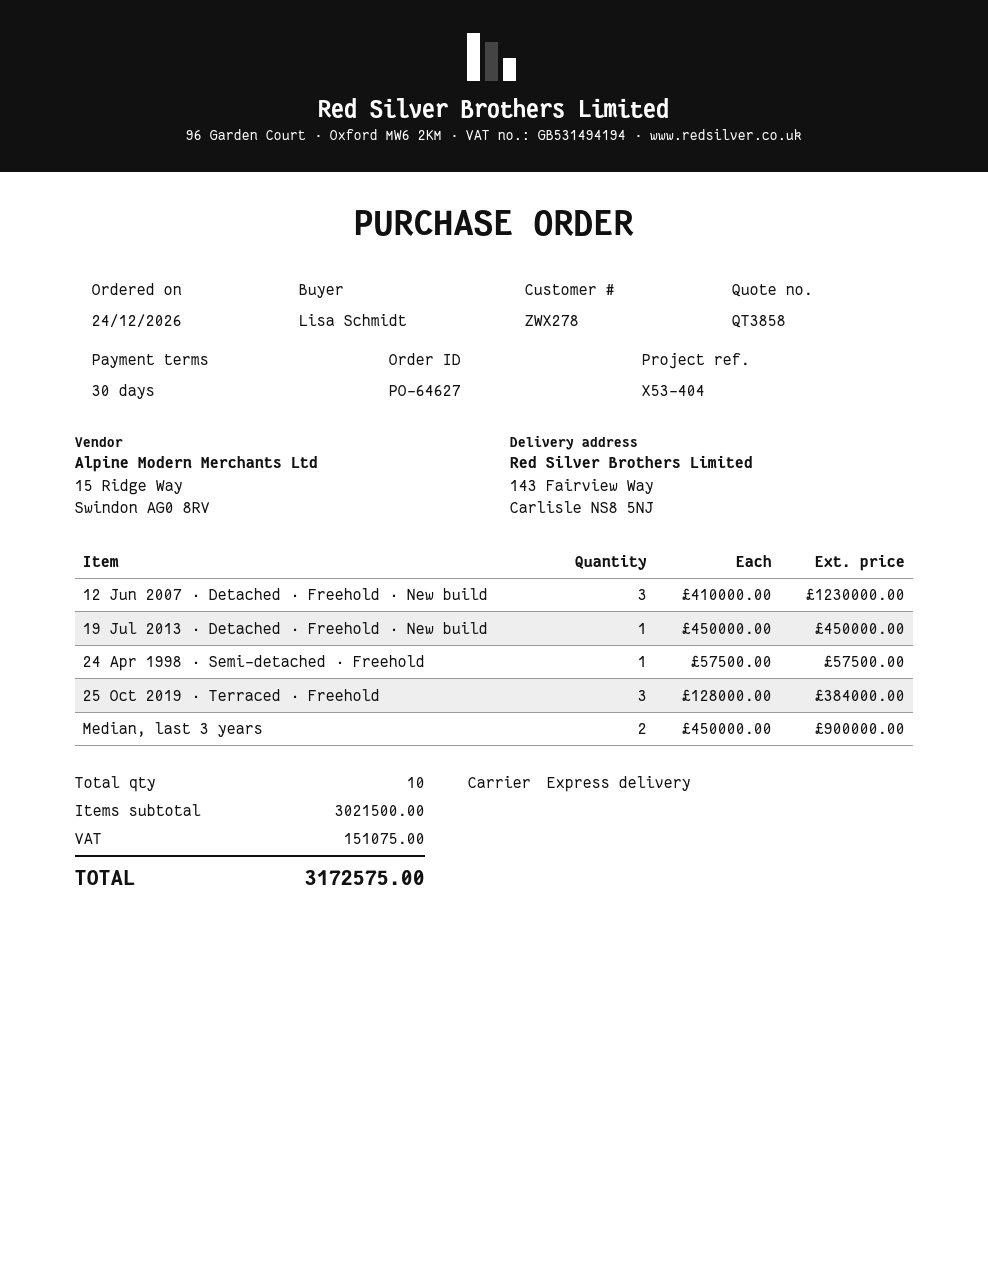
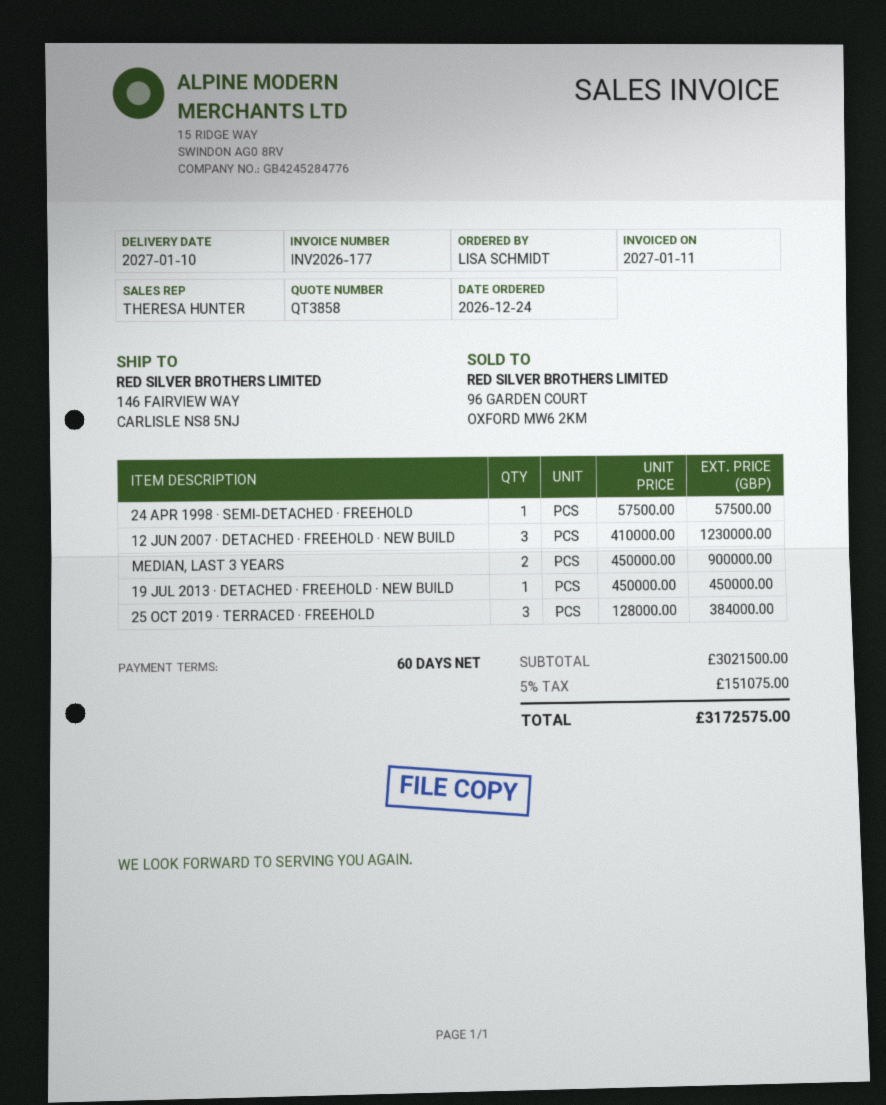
payment terms: 30 days -> 60 days
ship to: 143 Fairview Way, Carlisle NS8 5NJ -> 146 FAIRVIEW WAY, CARLISLE NS8 5NJ

